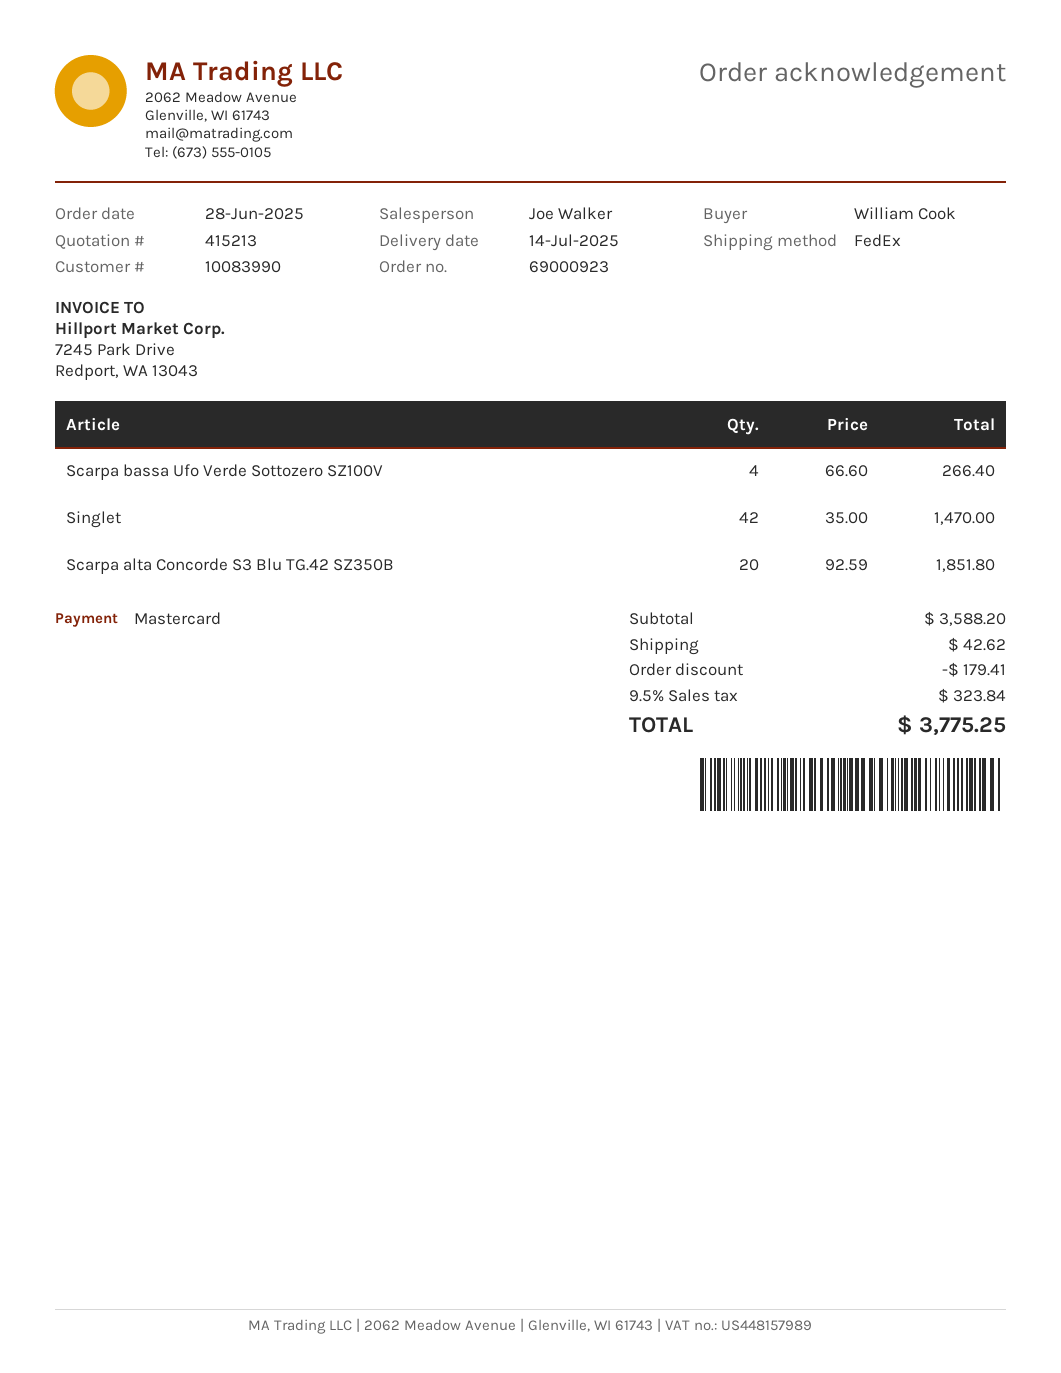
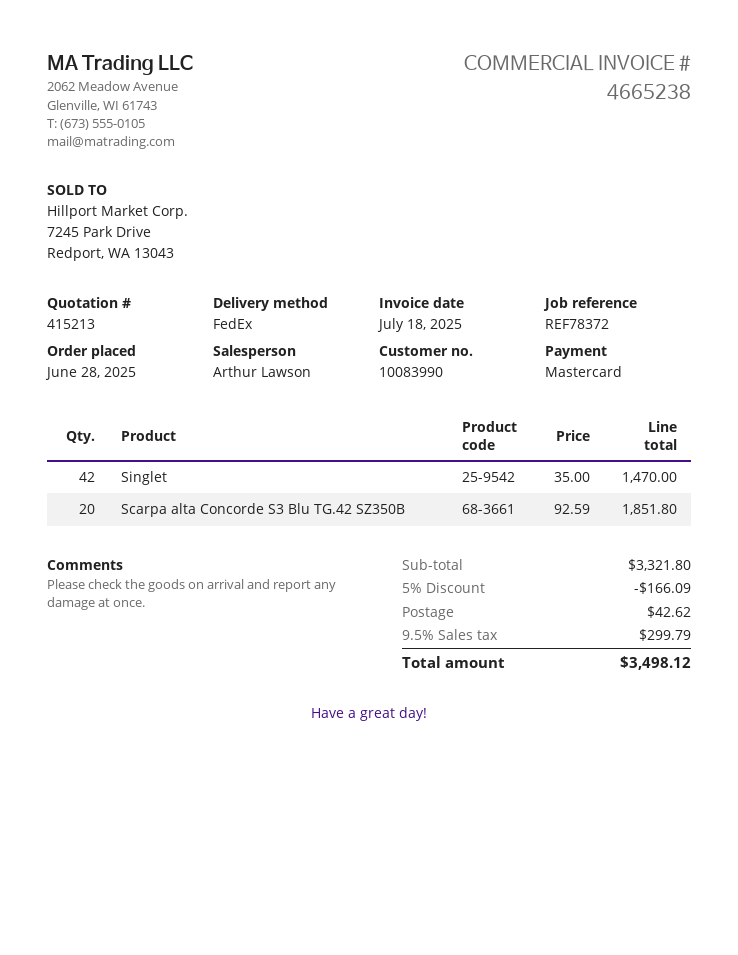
sales rep: Joe Walker -> Arthur Lawson
Scarpa bassa Ufo Verde Sottozero SZ100V: 4 x 66.60 = 266.40 -> none
subtotal: 3588.20 -> 3321.80
discount: 179.41 -> 166.09
tax: 9.5% = 323.84 -> 9.5% = 299.79
total: 3775.25 -> 3498.12

